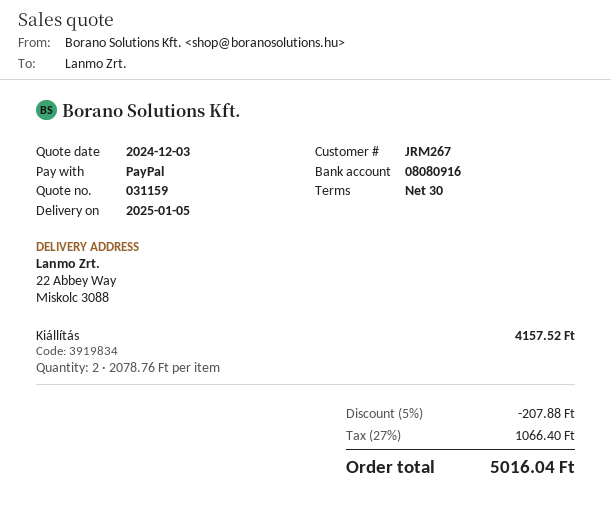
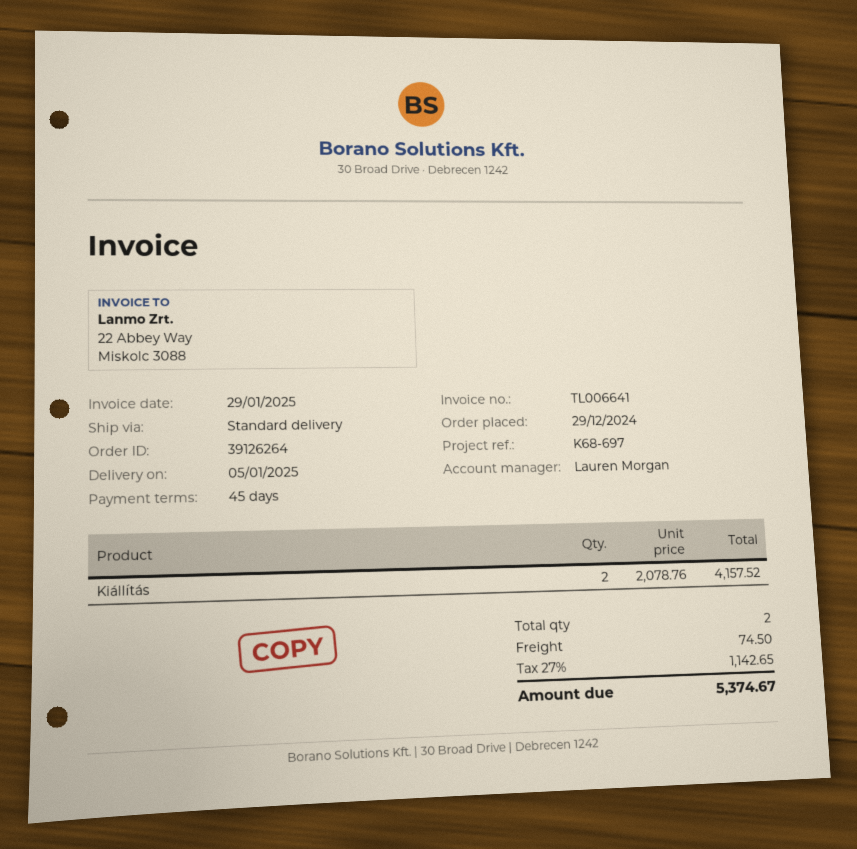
payment terms: 30 days -> 45 days
discount: 5% = 207.88 -> none
shipping: none -> 74.50
tax: 27% = 1066.40 -> 27% = 1142.65
total: 5016.04 -> 5374.67

